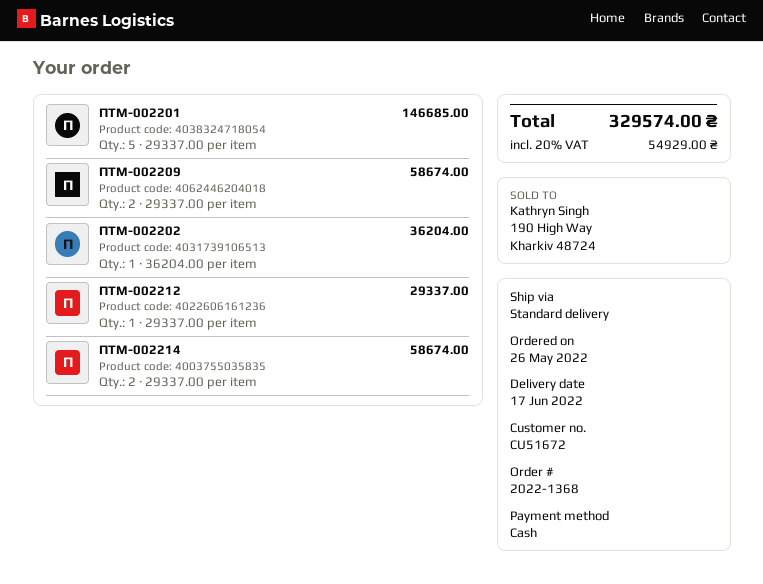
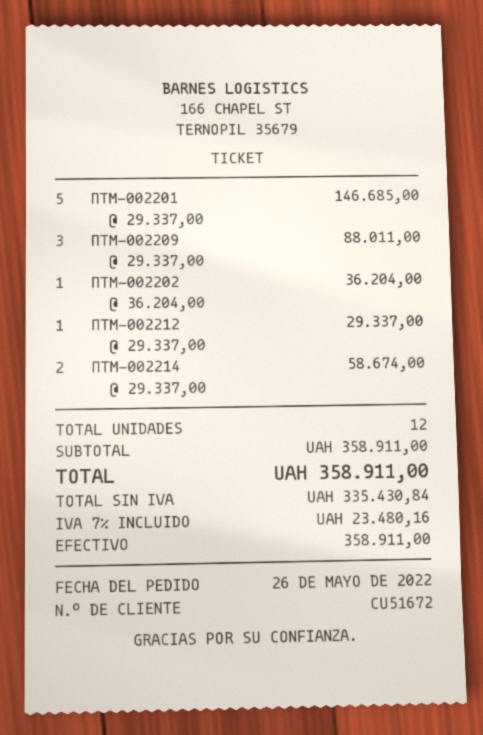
ПТМ-002209: 2 x 29337.00 = 58674.00 -> 3 x 29337.00 = 88011.00
tax: 20% = 54929.00 -> 7% = 23480.16
total: 329574.00 -> 358911.00

